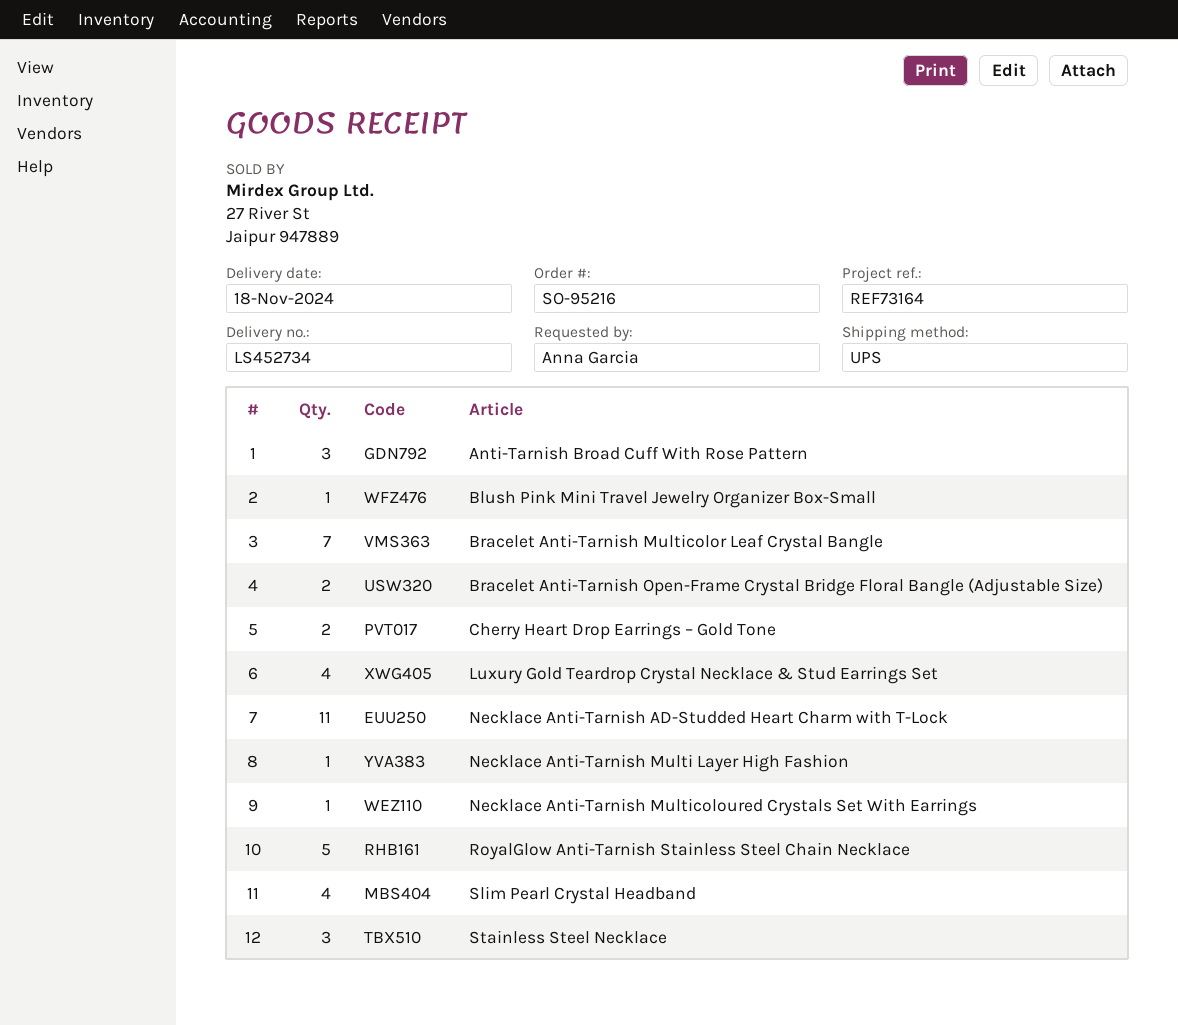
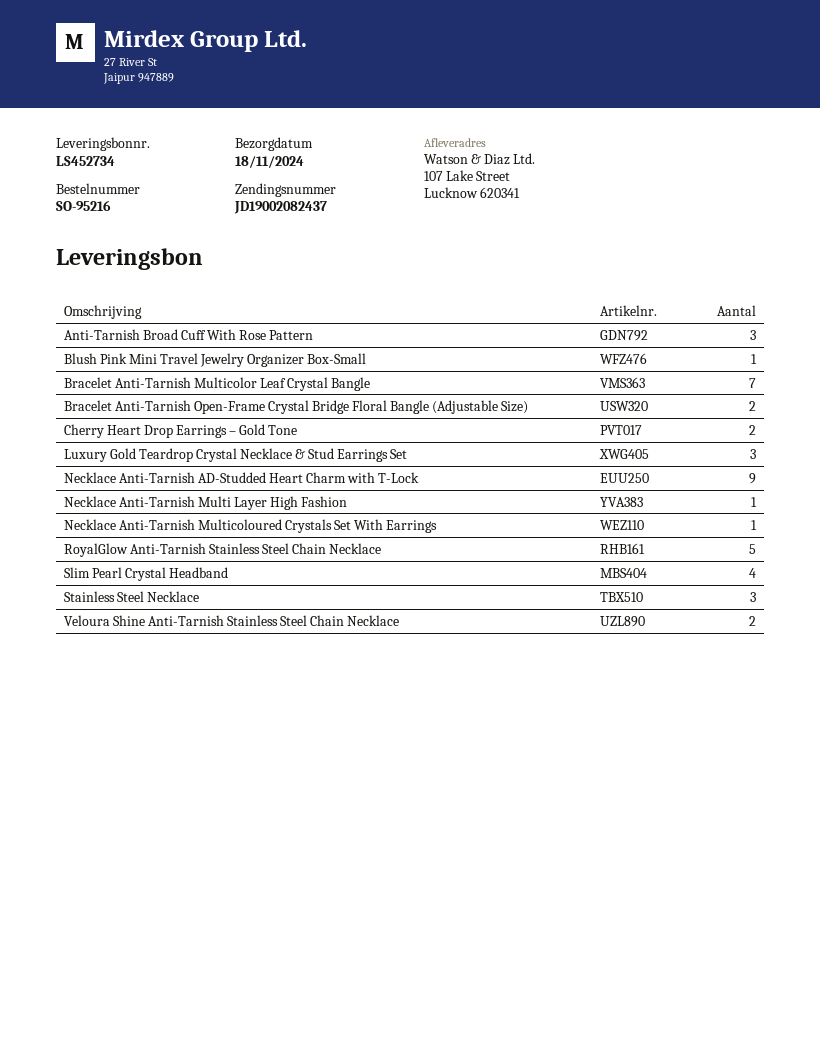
Luxury Gold Teardrop Crystal Necklace & Stud Earrings Set: 4 -> 3
Necklace Anti-Tarnish AD-Studded Heart Charm with T-Lock: 11 -> 9
Veloura Shine Anti-Tarnish Stainless Steel Chain Necklace: none -> 2

